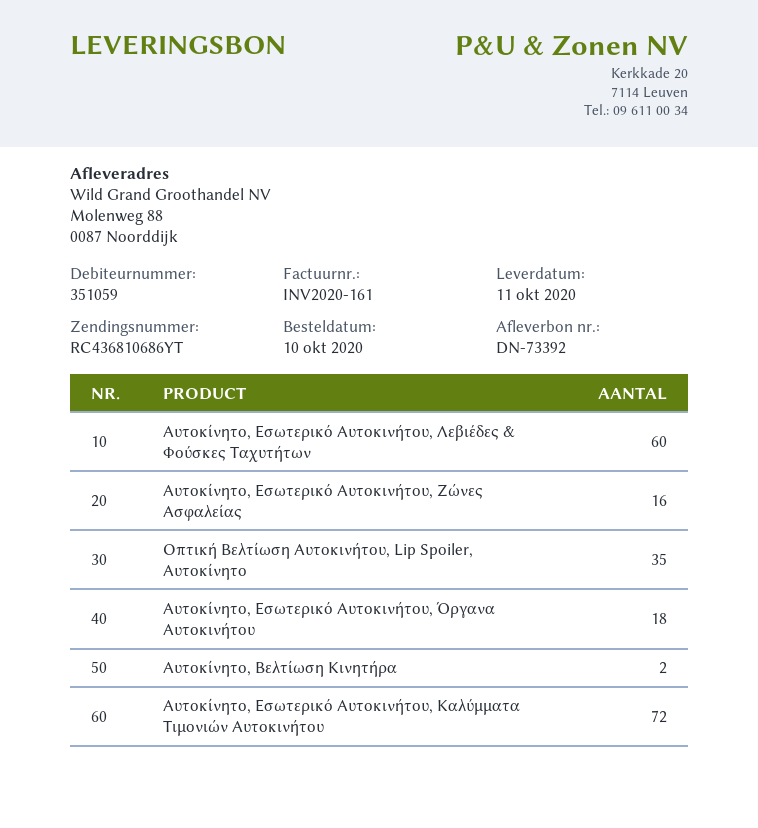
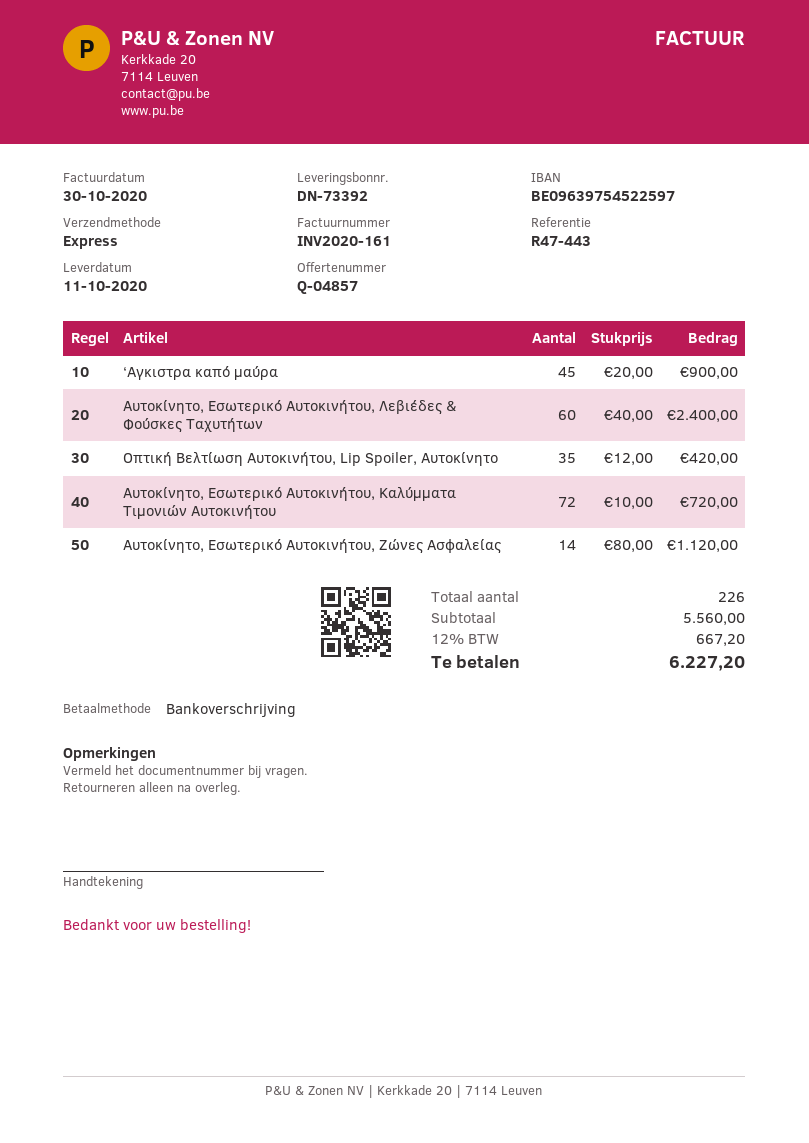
Αυτοκίνητο, Εσωτερικό Αυτοκινήτου, Ζώνες Ασφαλείας: 16 -> 14
Αυτοκίνητο, Εσωτερικό Αυτοκινήτου, Όργανα Αυτοκινήτου: 18 -> none
Αυτοκίνητο, Βελτίωση Κινητήρα: 2 -> none
‘Αγκιστρα καπό μαύρα: none -> 45

